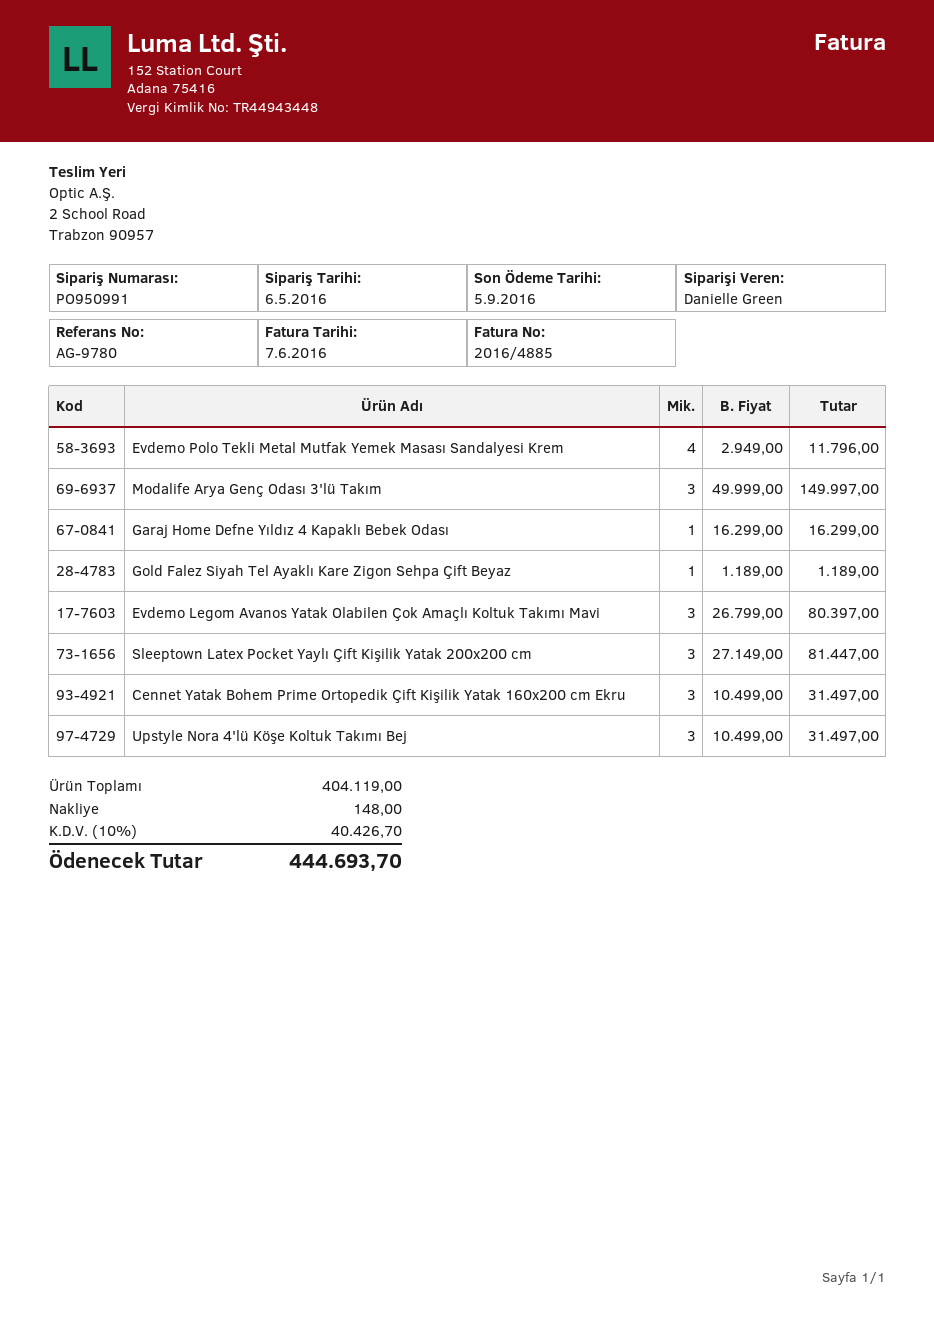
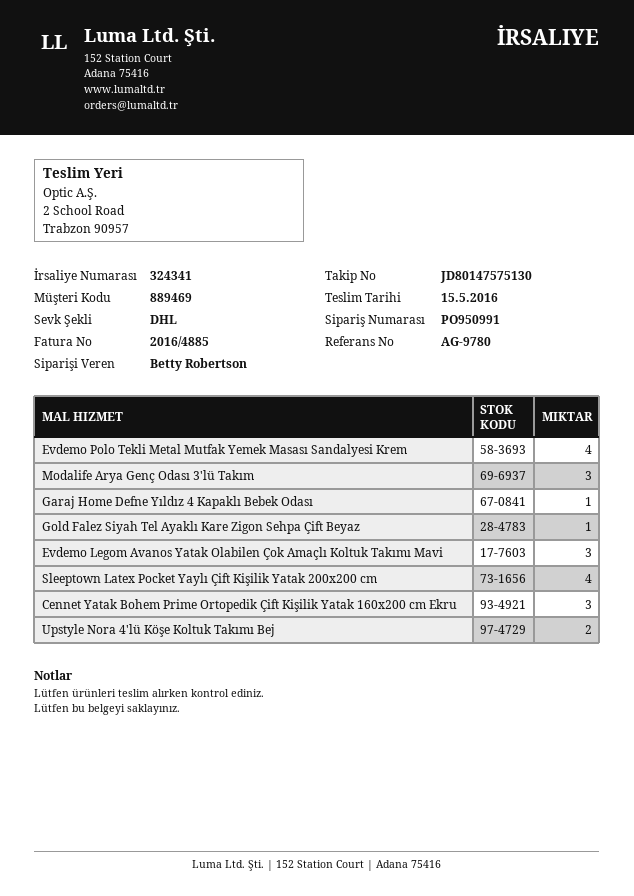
ordered by: Danielle Green -> Betty Robertson
Sleeptown Latex Pocket Yaylı Çift Kişilik Yatak 200x200 cm: 3 -> 4
Upstyle Nora 4'lü Köşe Koltuk Takımı Bej: 3 -> 2

